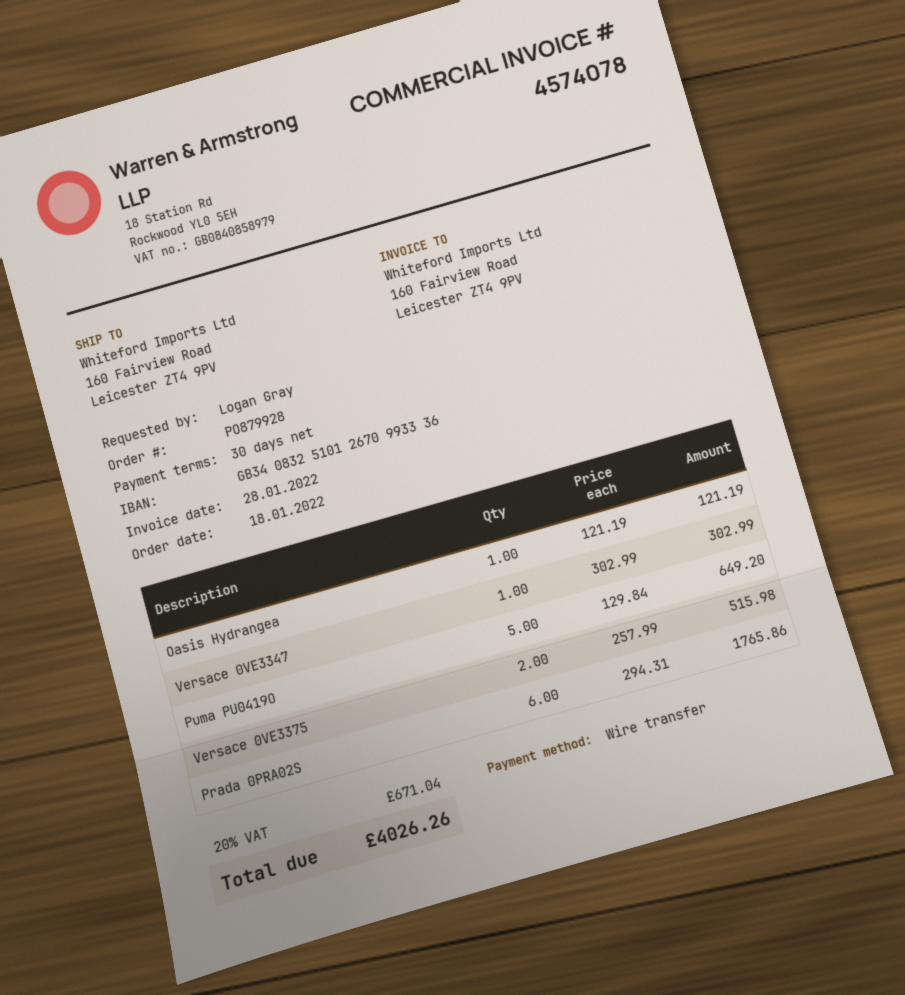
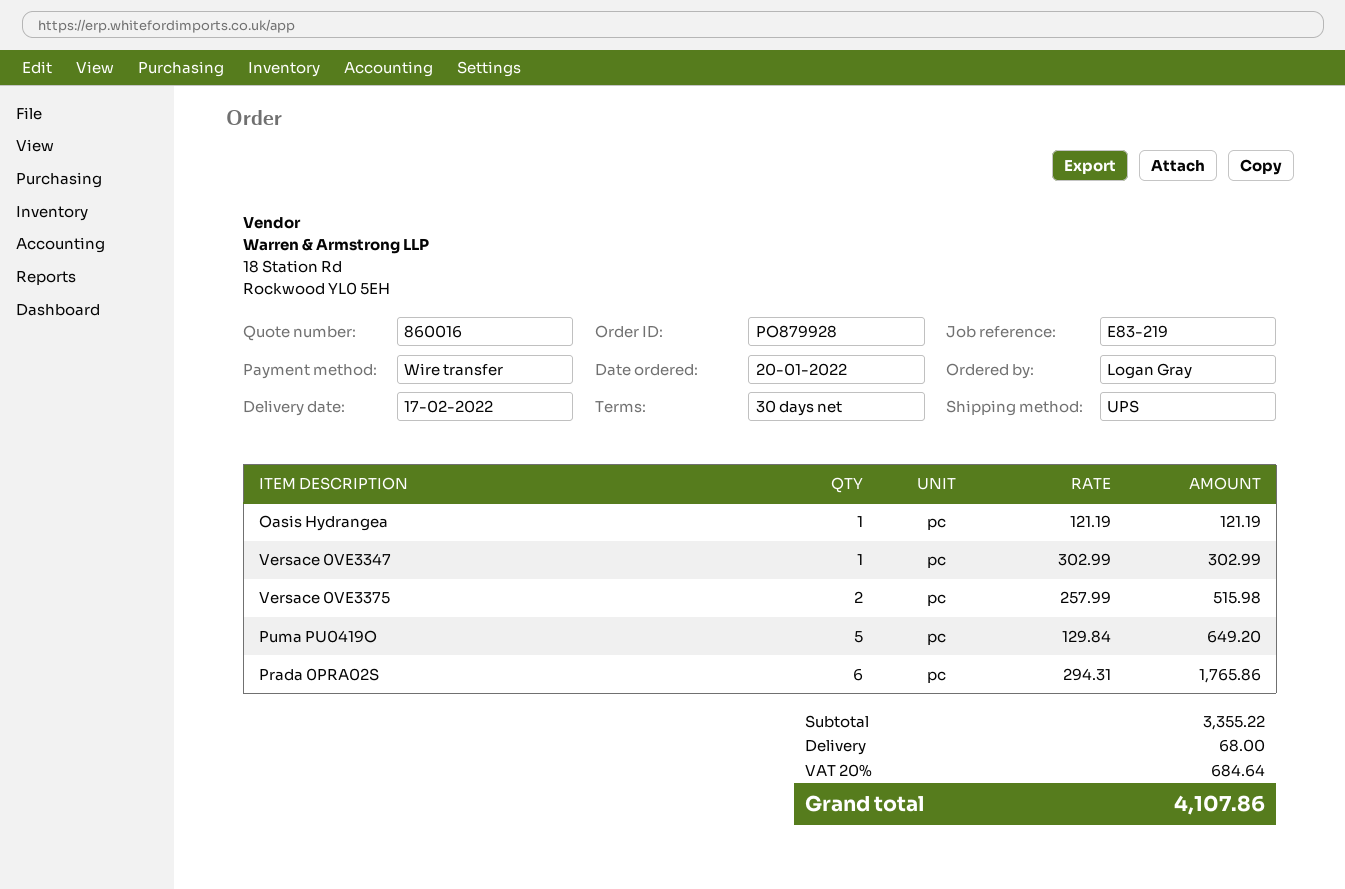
order date: 2022-01-18 -> 2022-01-20
shipping: none -> 68.00
tax: 20% = 671.04 -> 20% = 684.64
total: 4026.26 -> 4107.86

